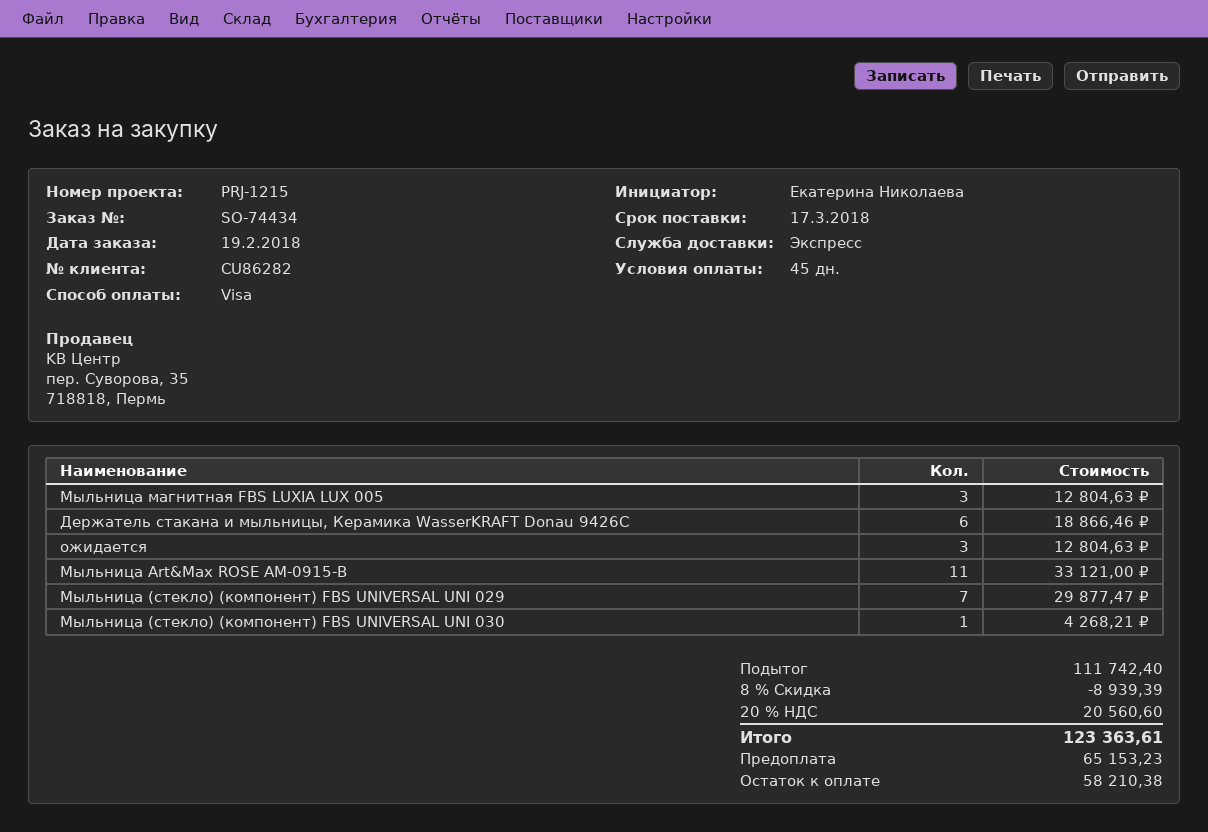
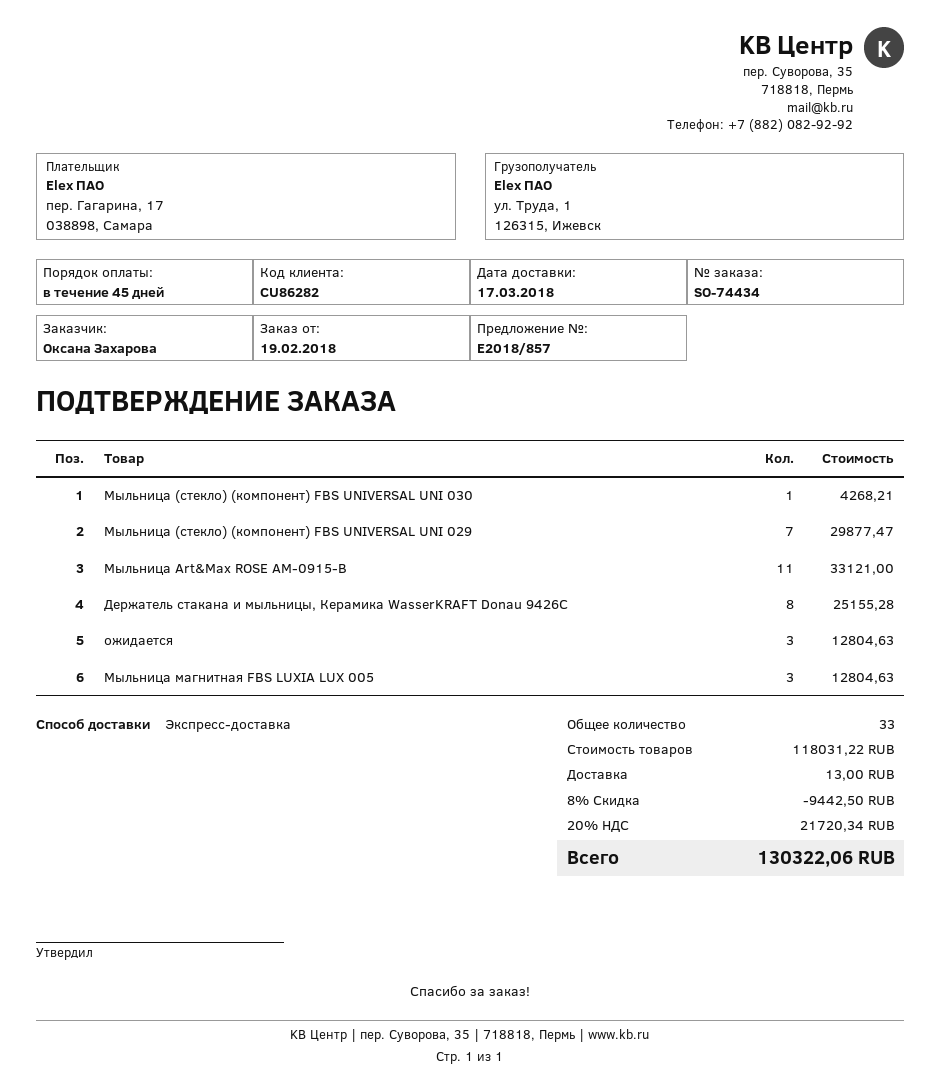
ordered by: Екатерина Николаева -> Оксана Захарова
Держатель стакана и мыльницы, Керамика WasserKRAFT Donau 9426C: 6 for 18866.46 -> 8 for 25155.28
subtotal: 111742.40 -> 118031.22
discount: 8% = 8939.39 -> 8% = 9442.50
shipping: none -> 13.00
tax: 20% = 20560.60 -> 20% = 21720.34
total: 123363.61 -> 130322.06

